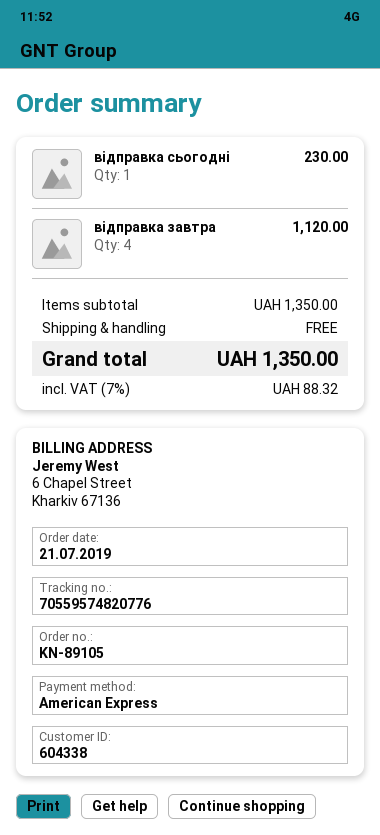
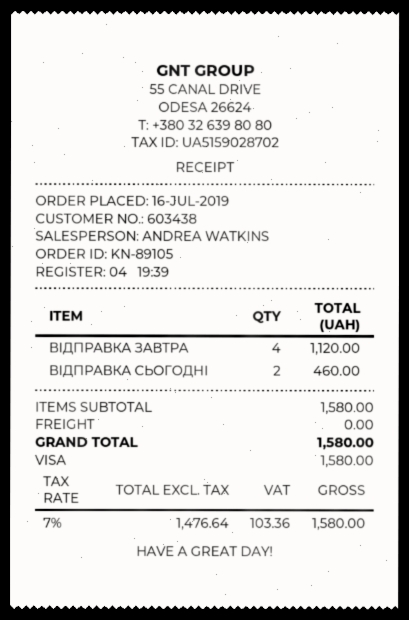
order date: 2019-07-21 -> 2019-07-16
customer number: 604338 -> 603438
payment method: American Express -> Visa
відправка сьогодні: 1 for 230.00 -> 2 for 460.00
subtotal: 1350.00 -> 1580.00
tax: 7% = 88.32 -> 7% = 103.36
total: 1350.00 -> 1580.00

